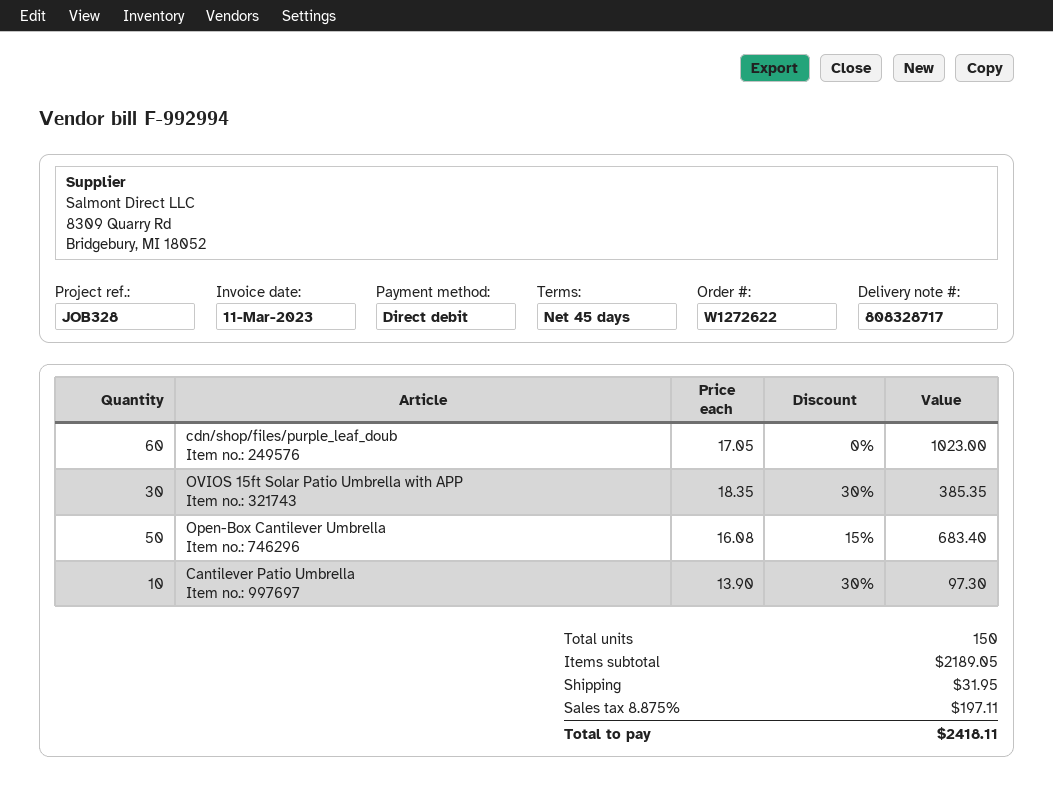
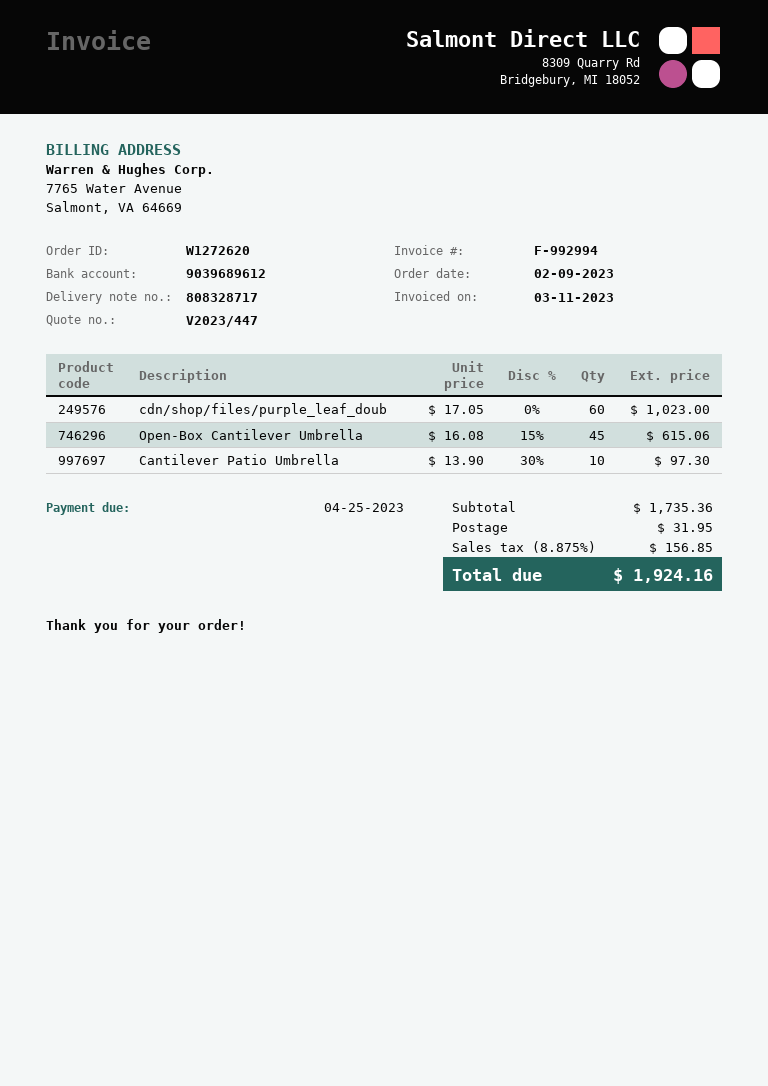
order number: W1272622 -> W1272620
OVIOS 15ft Solar Patio Umbrella with APP: 30 x 18.35 - 30% = 385.35 -> none
Open-Box Cantilever Umbrella: 50 x 16.08 - 15% = 683.40 -> 45 x 16.08 - 15% = 615.06
subtotal: 2189.05 -> 1735.36
tax: 8.875% = 197.11 -> 8.875% = 156.85
total: 2418.11 -> 1924.16

